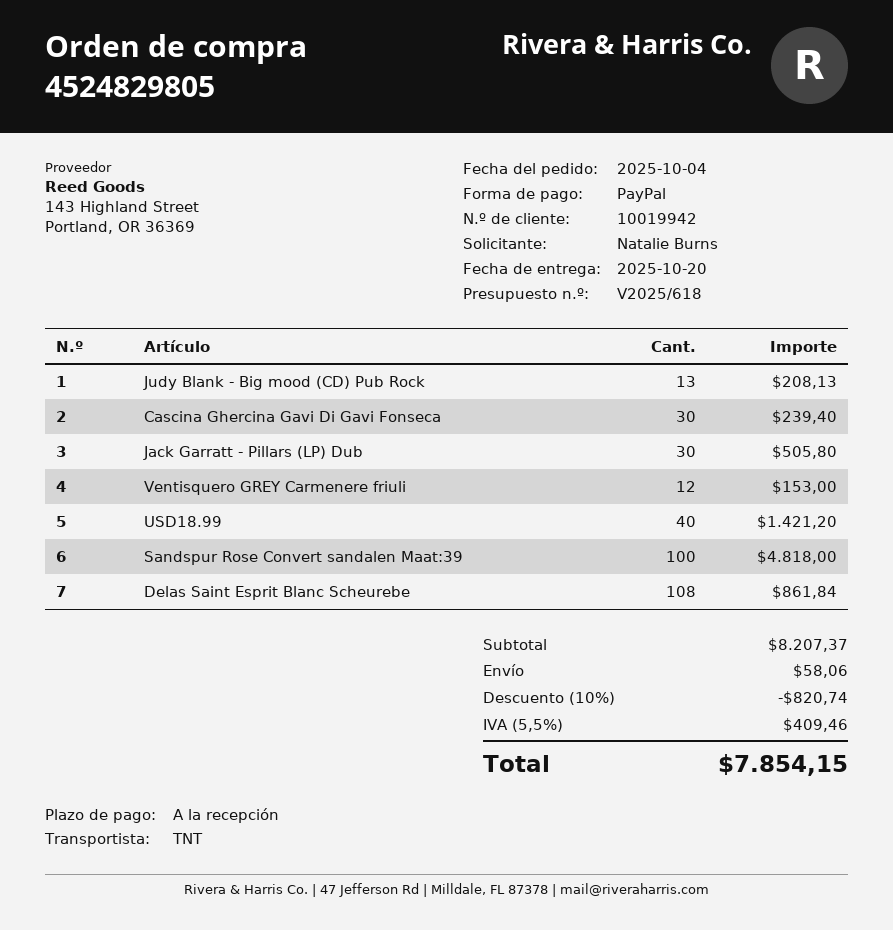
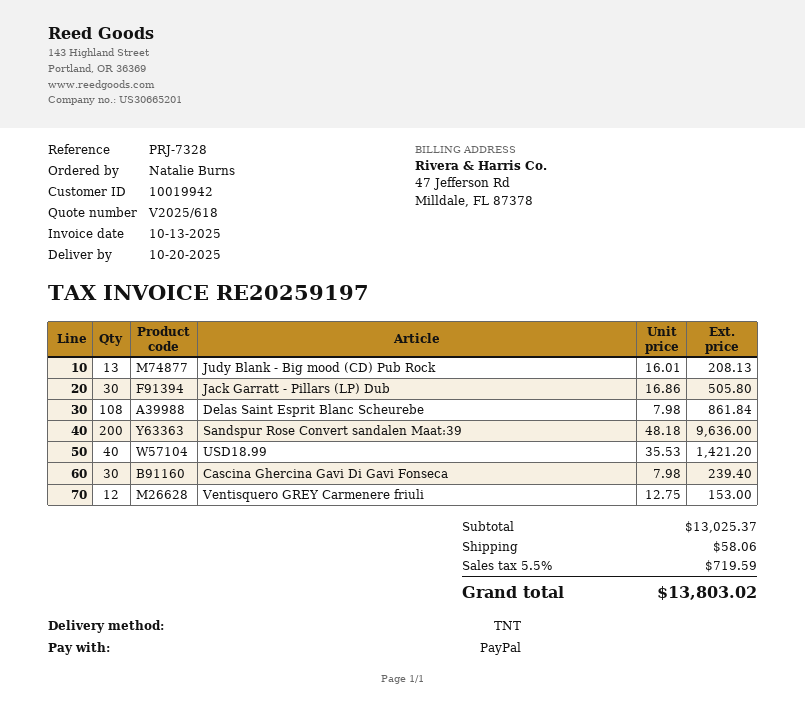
Sandspur Rose Convert sandalen Maat:39: 100 for 4818.00 -> 200 for 9636.00
subtotal: 8207.37 -> 13025.37
discount: 10% = 820.74 -> none
tax: 5.5% = 409.46 -> 5.5% = 719.59
total: 7854.15 -> 13803.02

